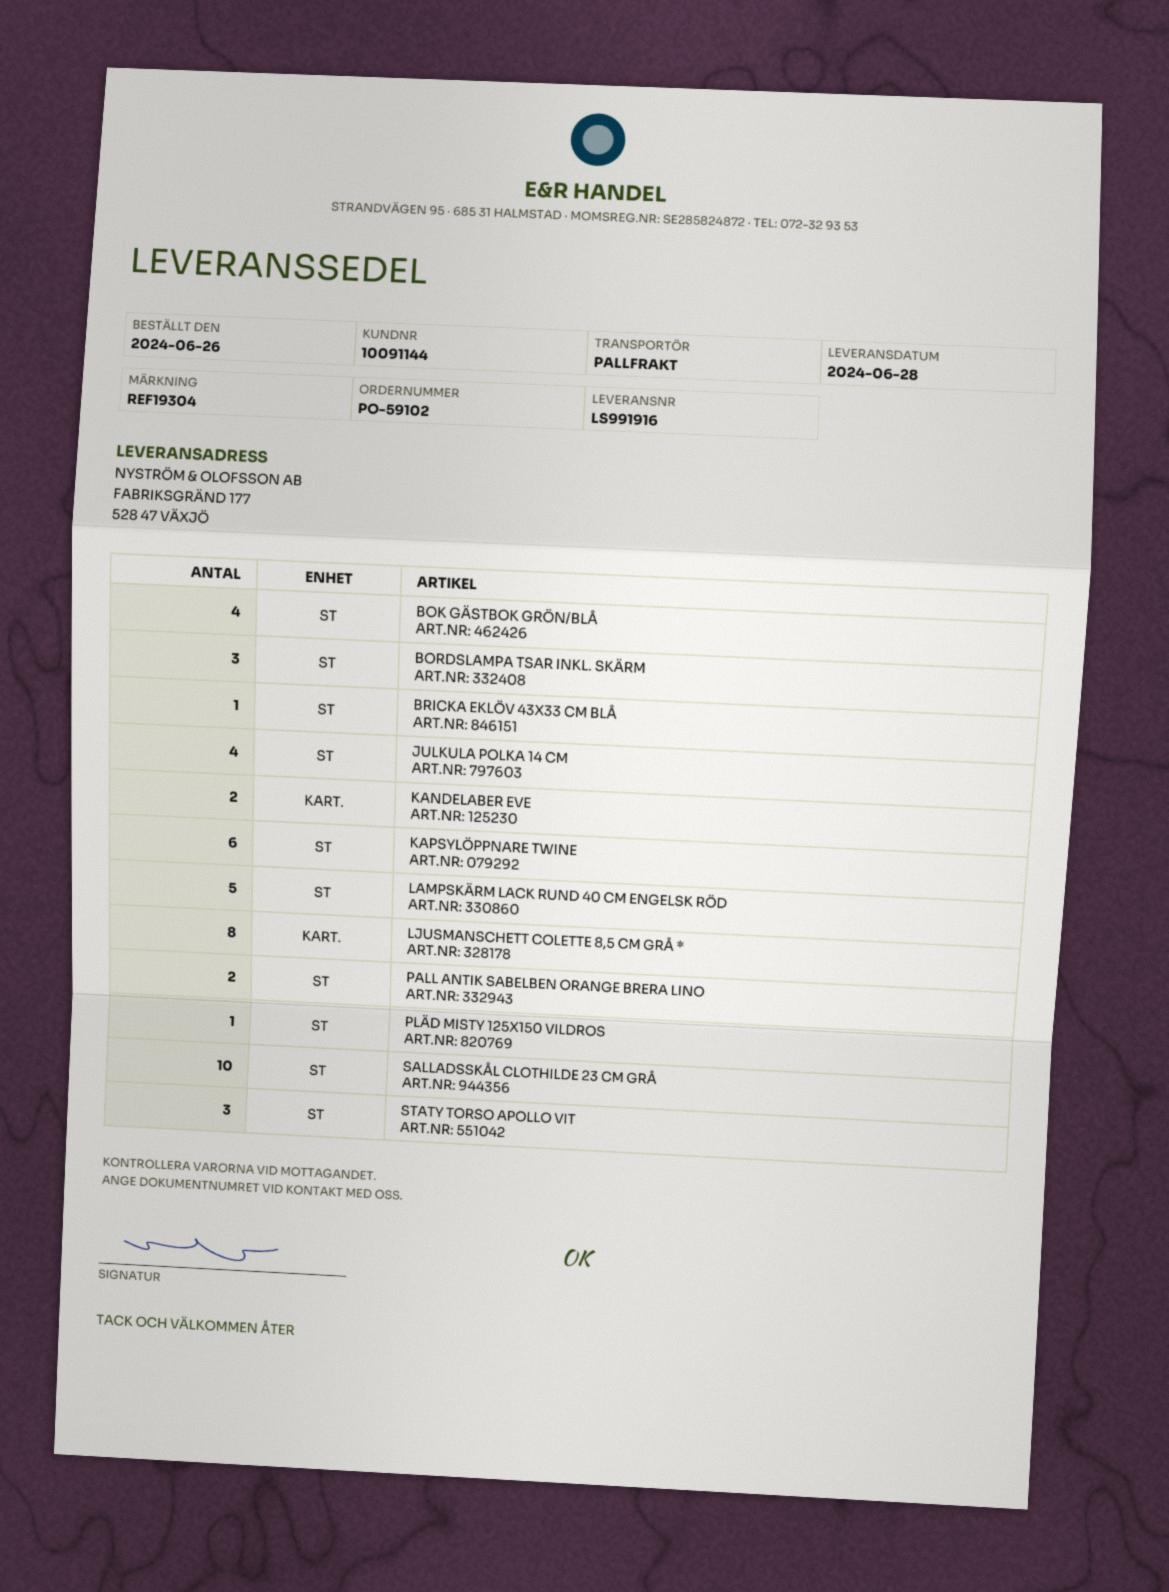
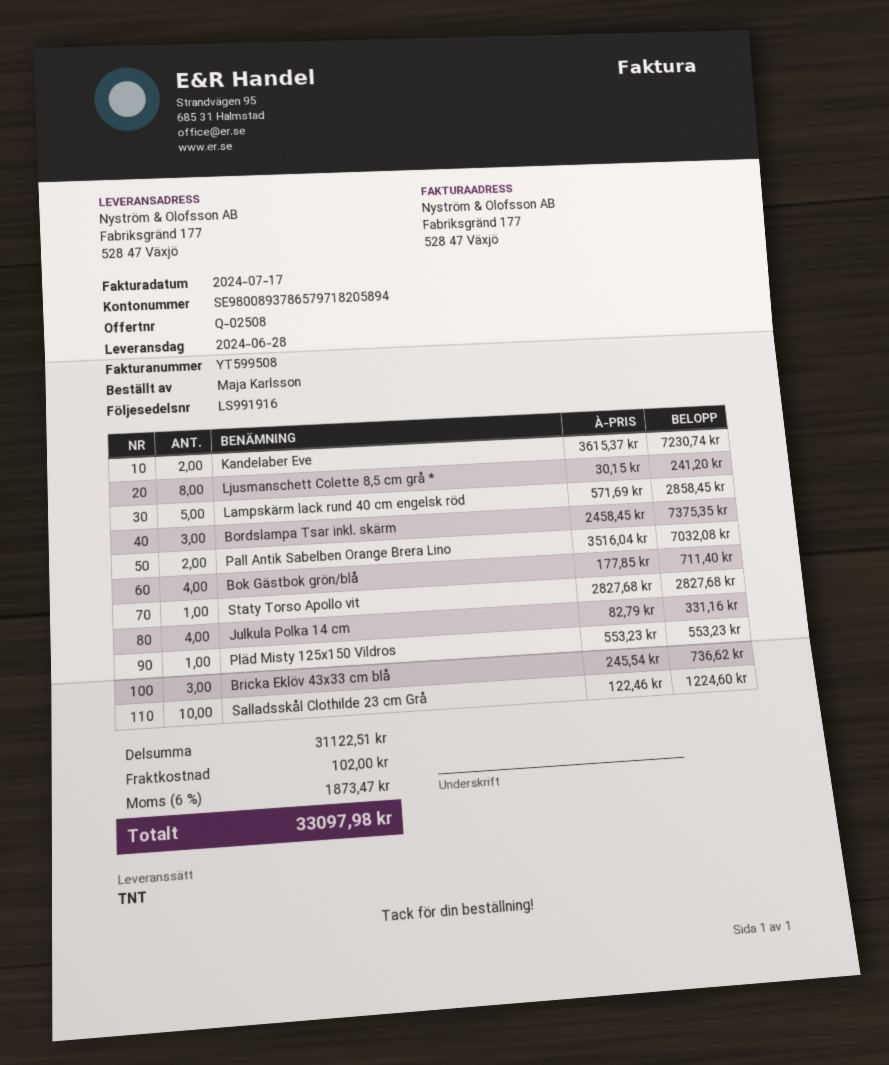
shipping method: pallet freight -> TNT
BRICKA EKLÖV 43X33 CM BLÅ: 1 -> 3
KAPSYLÖPPNARE TWINE: 6 -> none
STATY TORSO APOLLO VIT: 3 -> 1

